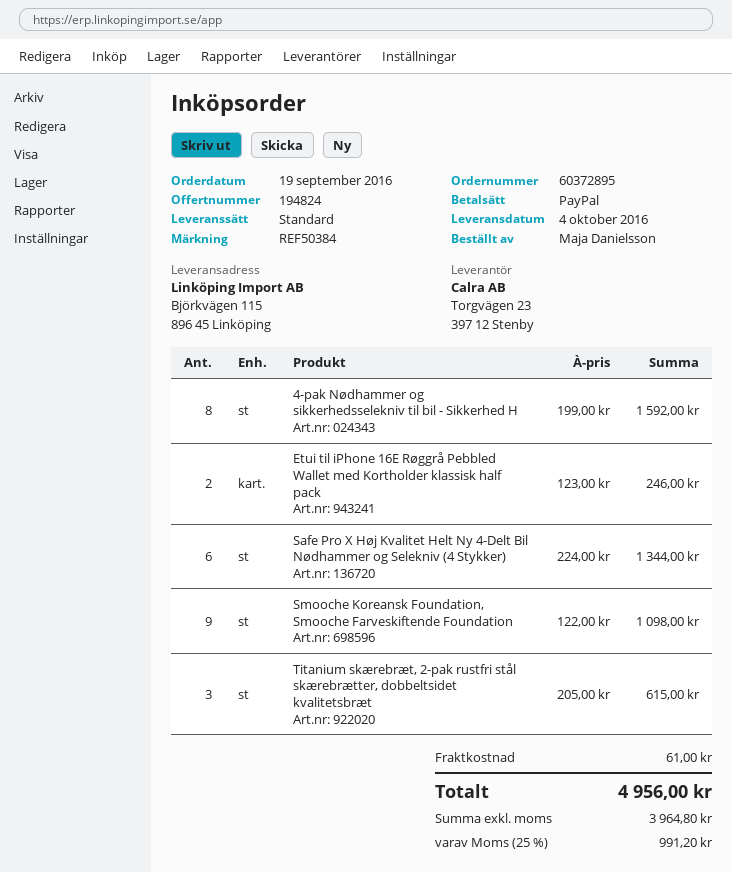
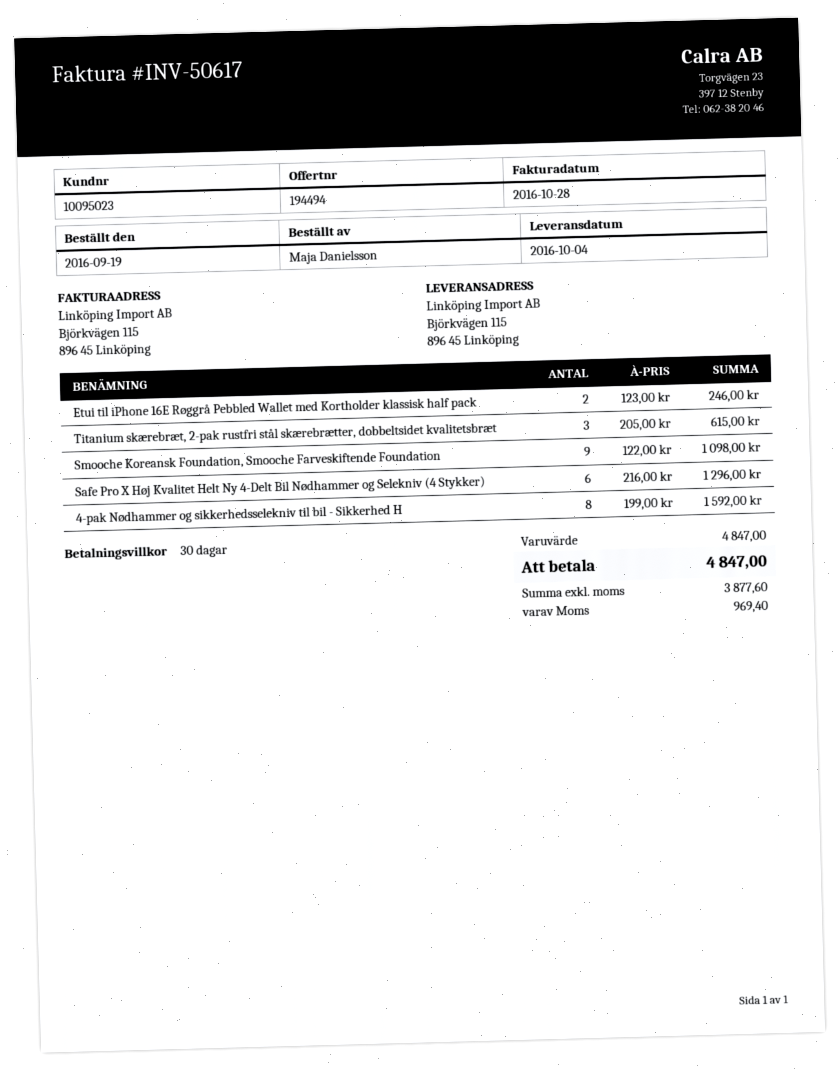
quote number: 194824 -> 194494
Safe Pro X Høj Kvalitet Helt Ny 4-Delt Bil Nødhammer og Selekniv (4 Stykker): 6 x 224.00 = 1344.00 -> 6 x 216.00 = 1296.00
shipping: 61.00 -> none
net: 3964.80 -> 3877.60
tax: 991.20 -> 969.40
total: 4956.00 -> 4847.00

